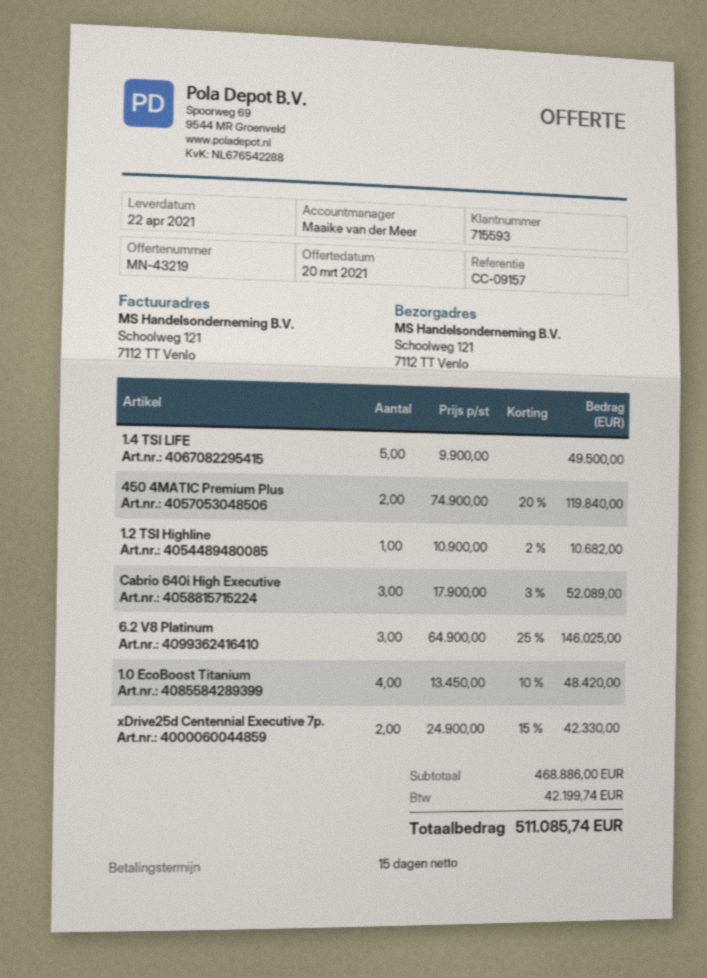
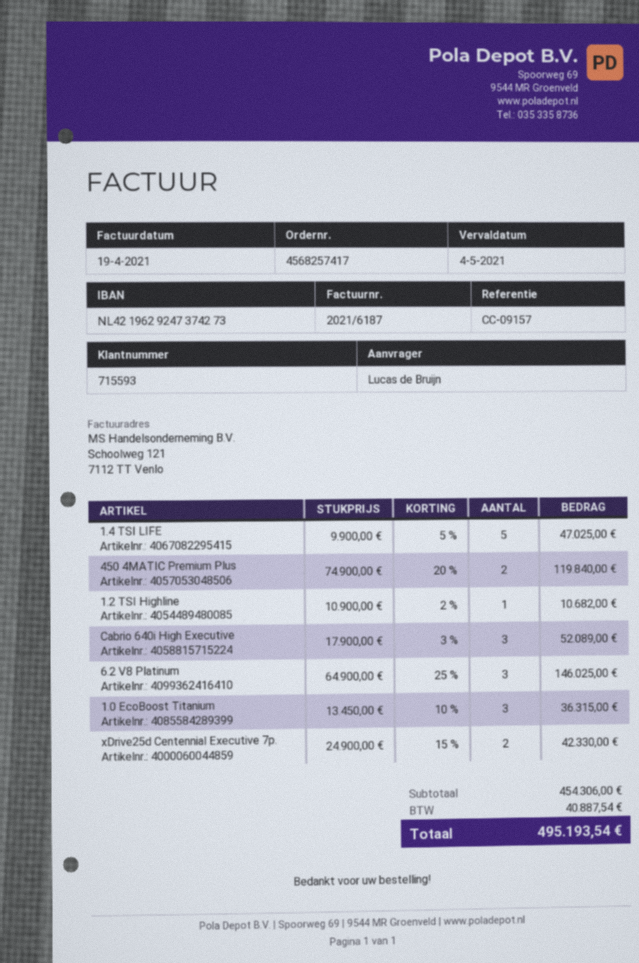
1.4 TSI LIFE: 5 x 9900.00 = 49500.00 -> 5 x 9900.00 - 5% = 47025.00
1.0 EcoBoost Titanium: 4 x 13450.00 - 10% = 48420.00 -> 3 x 13450.00 - 10% = 36315.00
subtotal: 468886.00 -> 454306.00
tax: 42199.74 -> 40887.54
total: 511085.74 -> 495193.54

